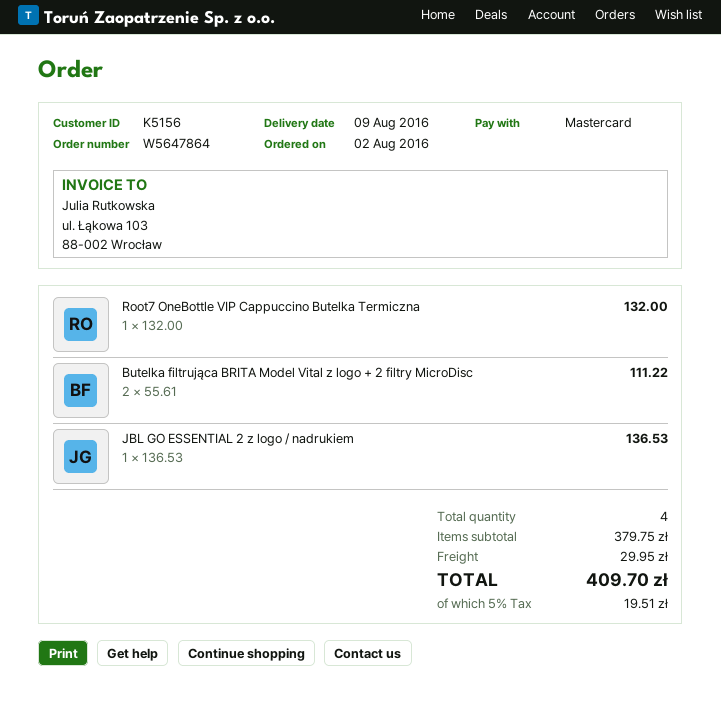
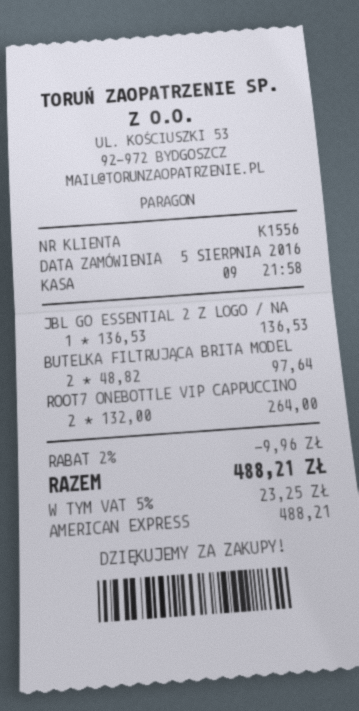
order date: 2016-08-02 -> 2016-08-05
customer number: K5156 -> K1556
payment method: Mastercard -> American Express
Root7 OneBottle VIP Cappuccino Butelka Termiczna: 1 x 132.00 = 132.00 -> 2 x 132.00 = 264.00
Butelka filtrująca BRITA Model Vital z logo + 2 filtry MicroDisc: 2 x 55.61 = 111.22 -> 2 x 48.82 = 97.64
discount: none -> 2% = 9.96
shipping: 29.95 -> none
tax: 5% = 19.51 -> 5% = 23.25
total: 409.70 -> 488.21

